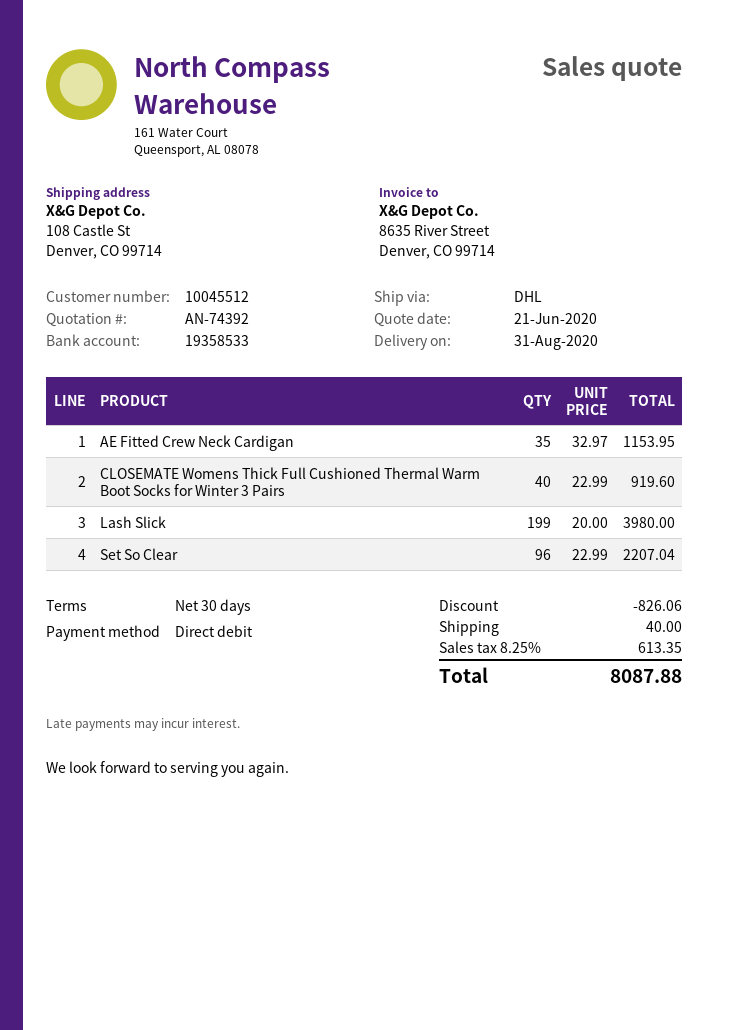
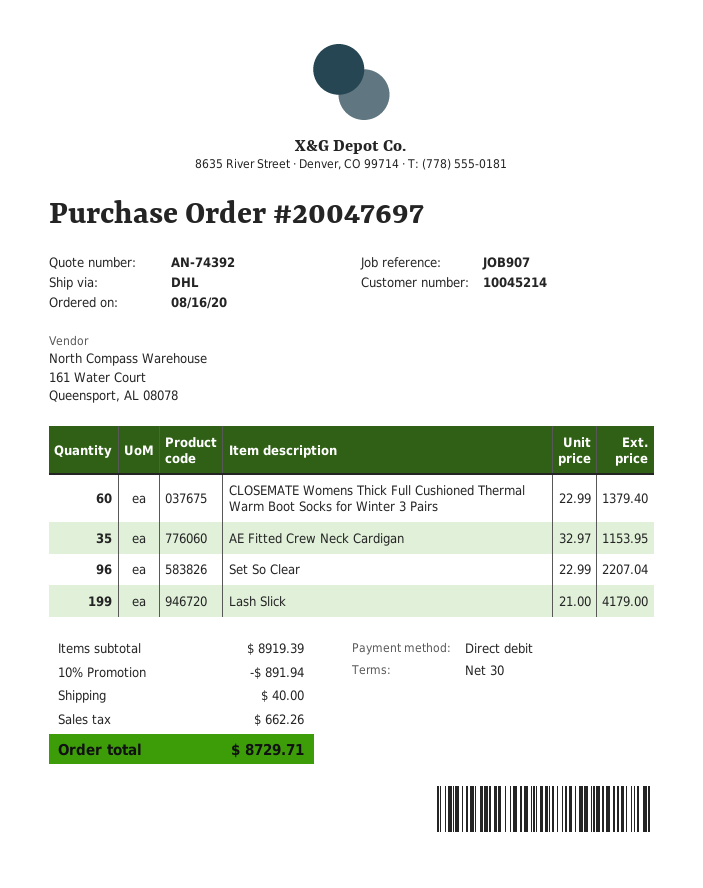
customer number: 10045512 -> 10045214
CLOSEMATE Womens Thick Full Cushioned Thermal Warm Boot Socks for Winter 3 Pairs: 40 x 22.99 = 919.60 -> 60 x 22.99 = 1379.40
Lash Slick: 199 x 20.00 = 3980.00 -> 199 x 21.00 = 4179.00
discount: 826.06 -> 891.94
tax: 613.35 -> 662.26
total: 8087.88 -> 8729.71

